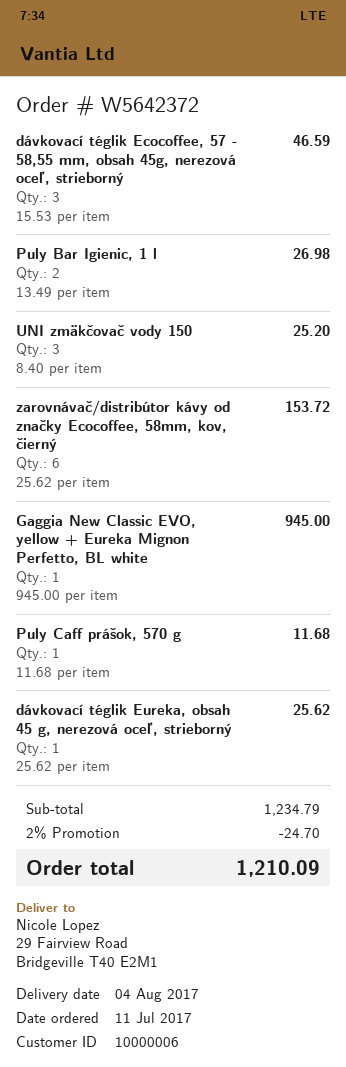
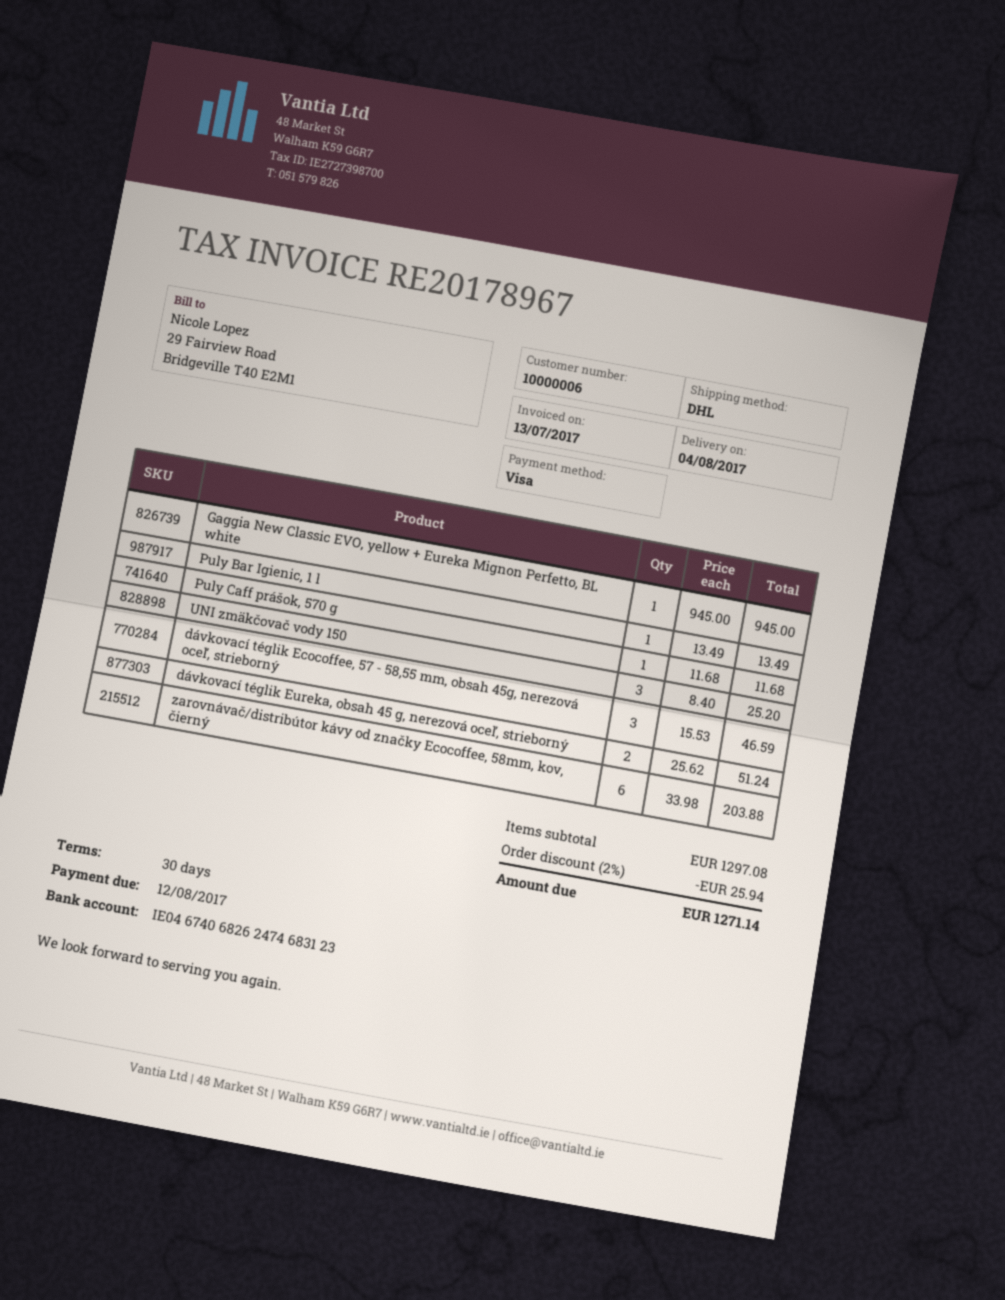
Puly Bar Igienic, 1 l: 2 x 13.49 = 26.98 -> 1 x 13.49 = 13.49
zarovnávač/distribútor kávy od značky Ecocoffee, 58mm, kov, čierný: 6 x 25.62 = 153.72 -> 6 x 33.98 = 203.88
dávkovací téglik Eureka, obsah 45 g, nerezová oceľ, strieborný: 1 x 25.62 = 25.62 -> 2 x 25.62 = 51.24
subtotal: 1234.79 -> 1297.08
discount: 2% = 24.70 -> 2% = 25.94
total: 1210.09 -> 1271.14

